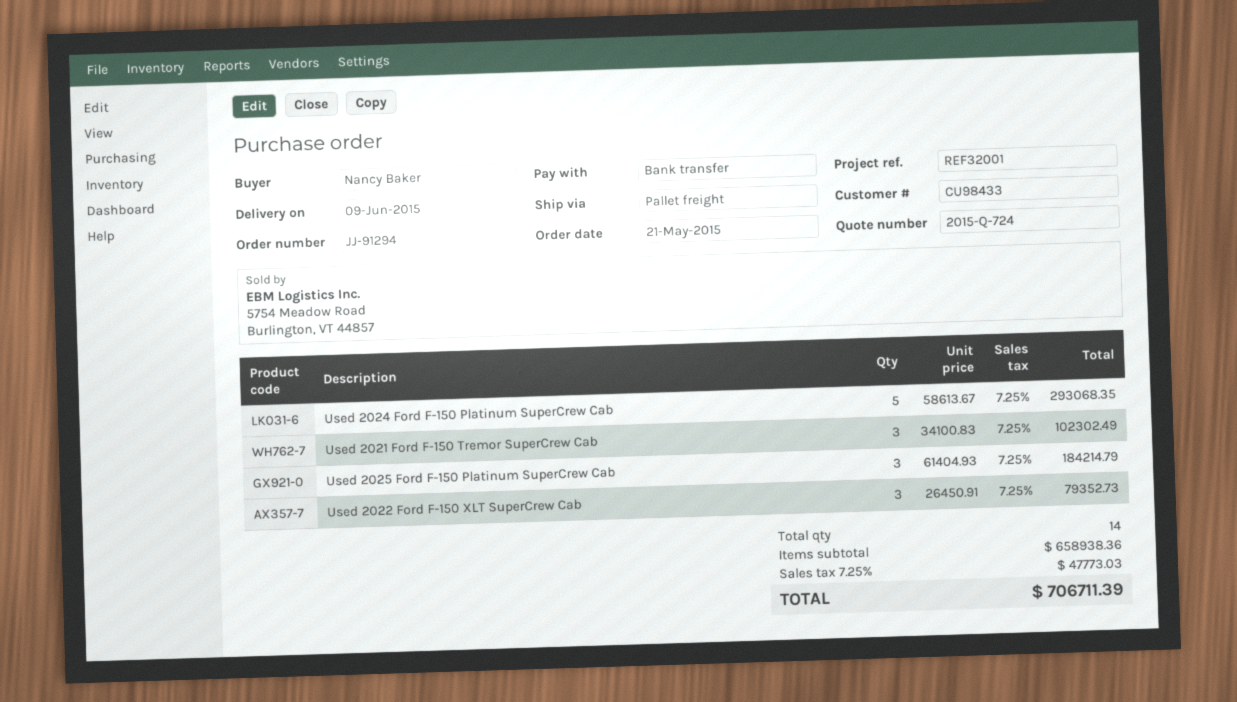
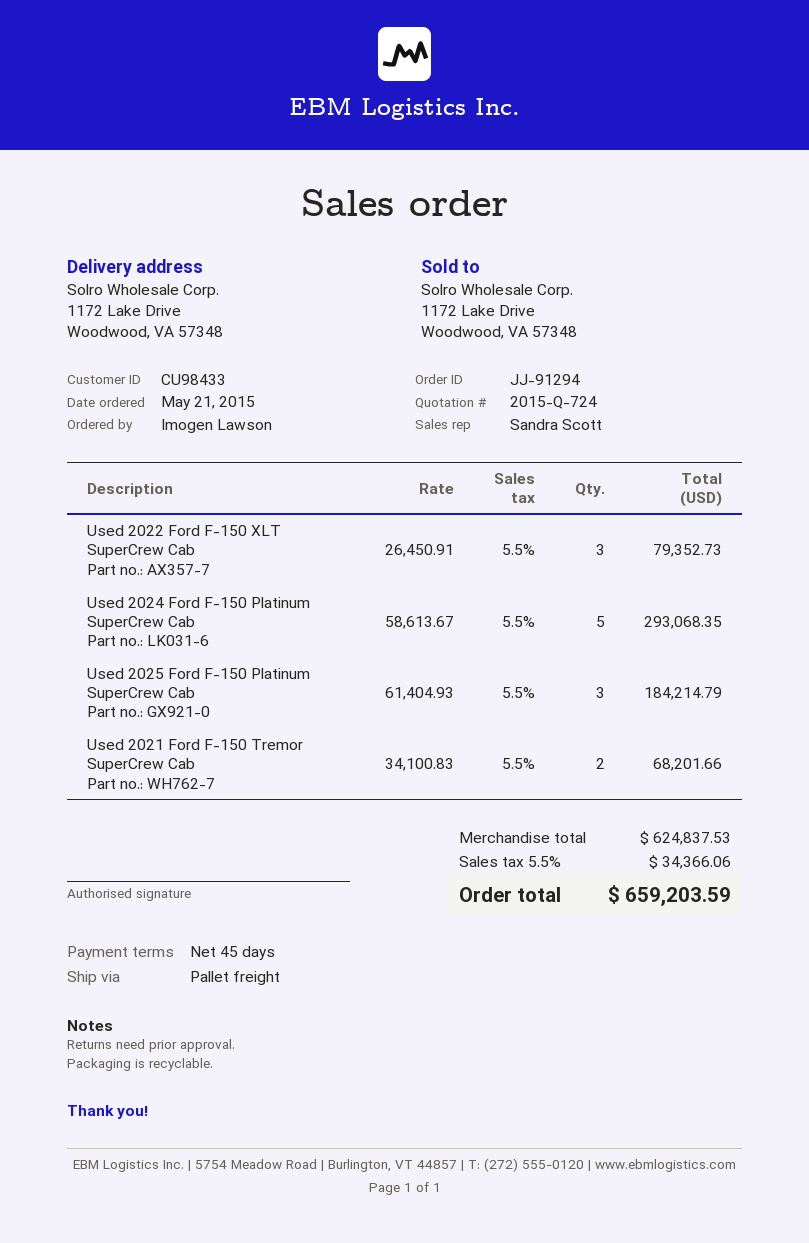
ordered by: Nancy Baker -> Imogen Lawson
Used 2021 Ford F-150 Tremor SuperCrew Cab: 3 x 34100.83 = 102302.49 -> 2 x 34100.83 = 68201.66
subtotal: 658938.36 -> 624837.53
tax: 7.25% = 47773.03 -> 5.5% = 34366.06
total: 706711.39 -> 659203.59

